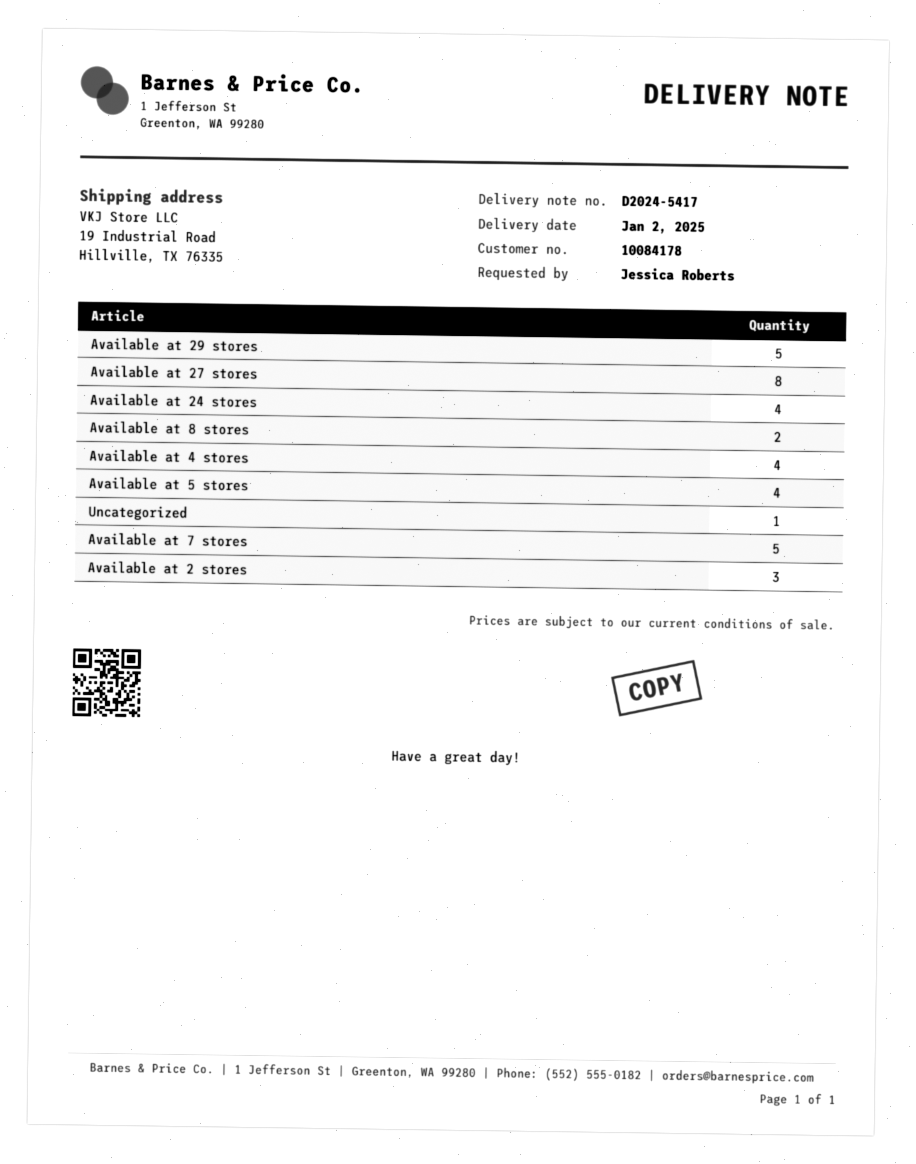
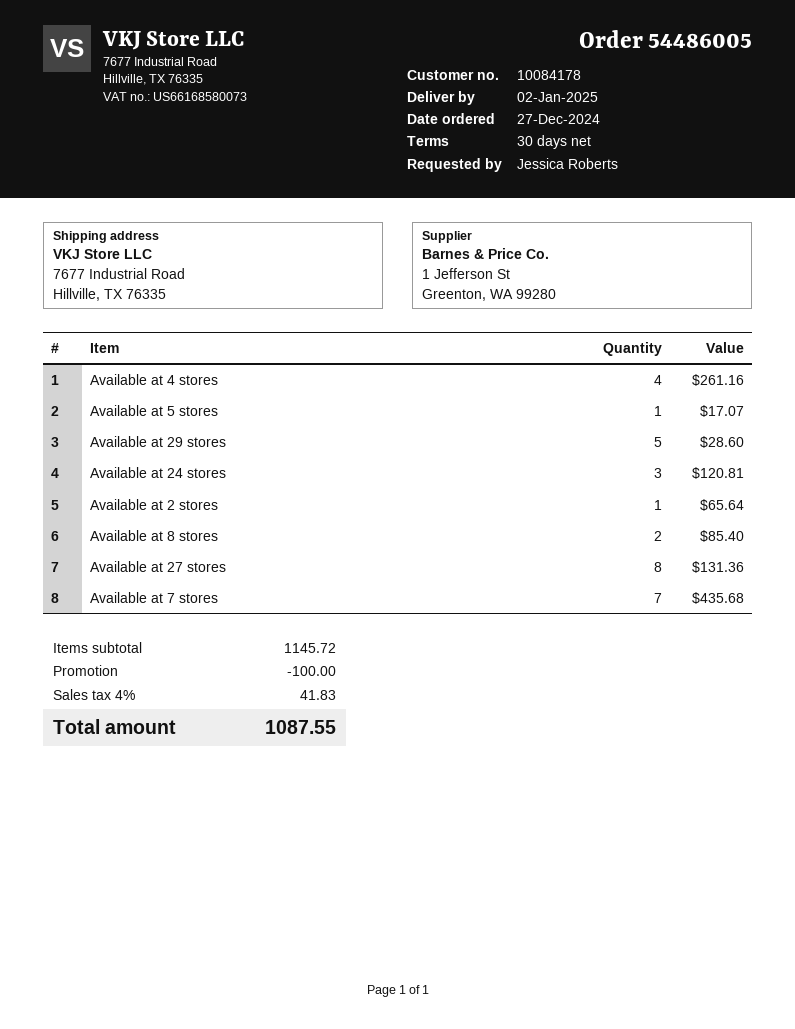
ship to: 19 Industrial Road, Hillville, TX 76335 -> 7677 Industrial Road, Hillville, TX 76335
Available at 24 stores: 4 -> 3
Available at 5 stores: 4 -> 1
Uncategorized: 1 -> none
Available at 7 stores: 5 -> 7
Available at 2 stores: 3 -> 1

